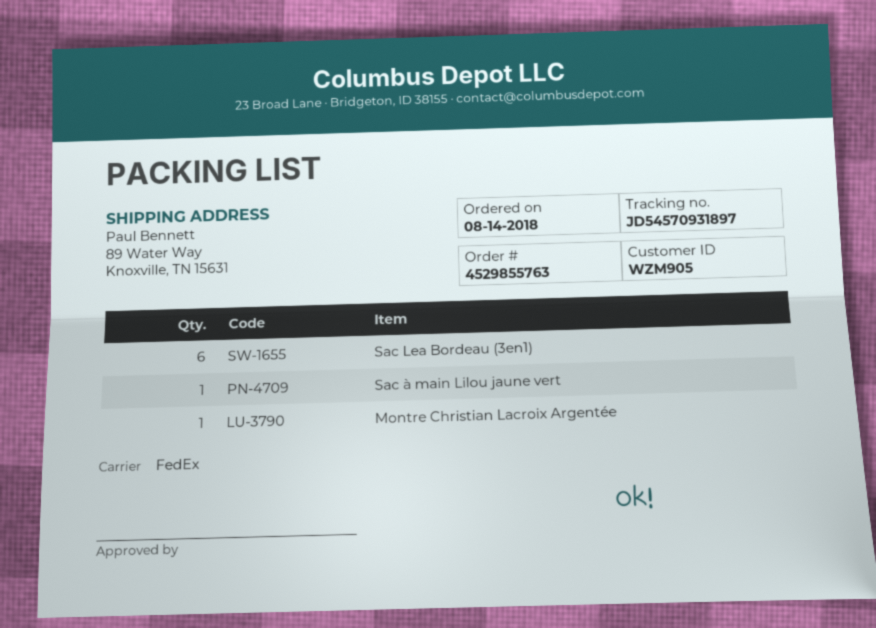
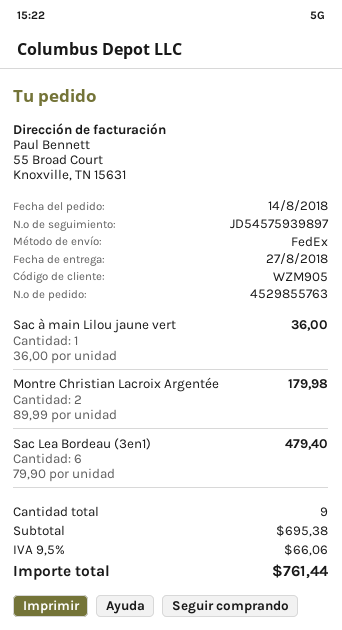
tracking number: JD54570931897 -> JD54575939897
Montre Christian Lacroix Argentée: 1 -> 2

